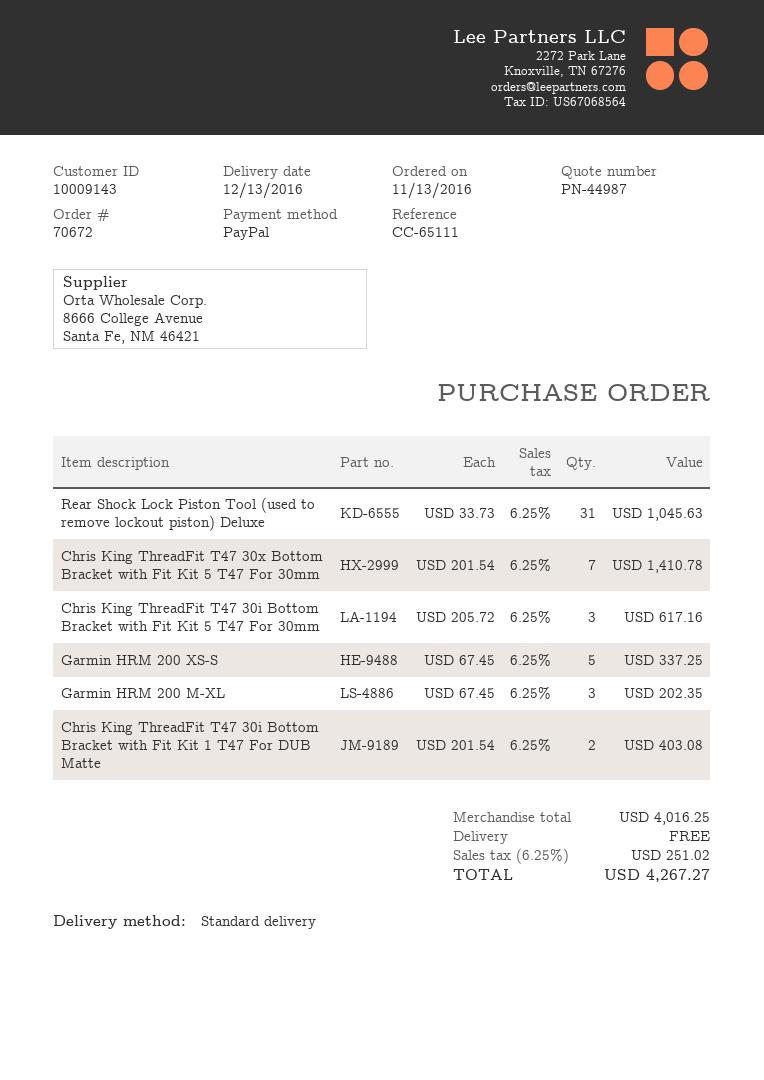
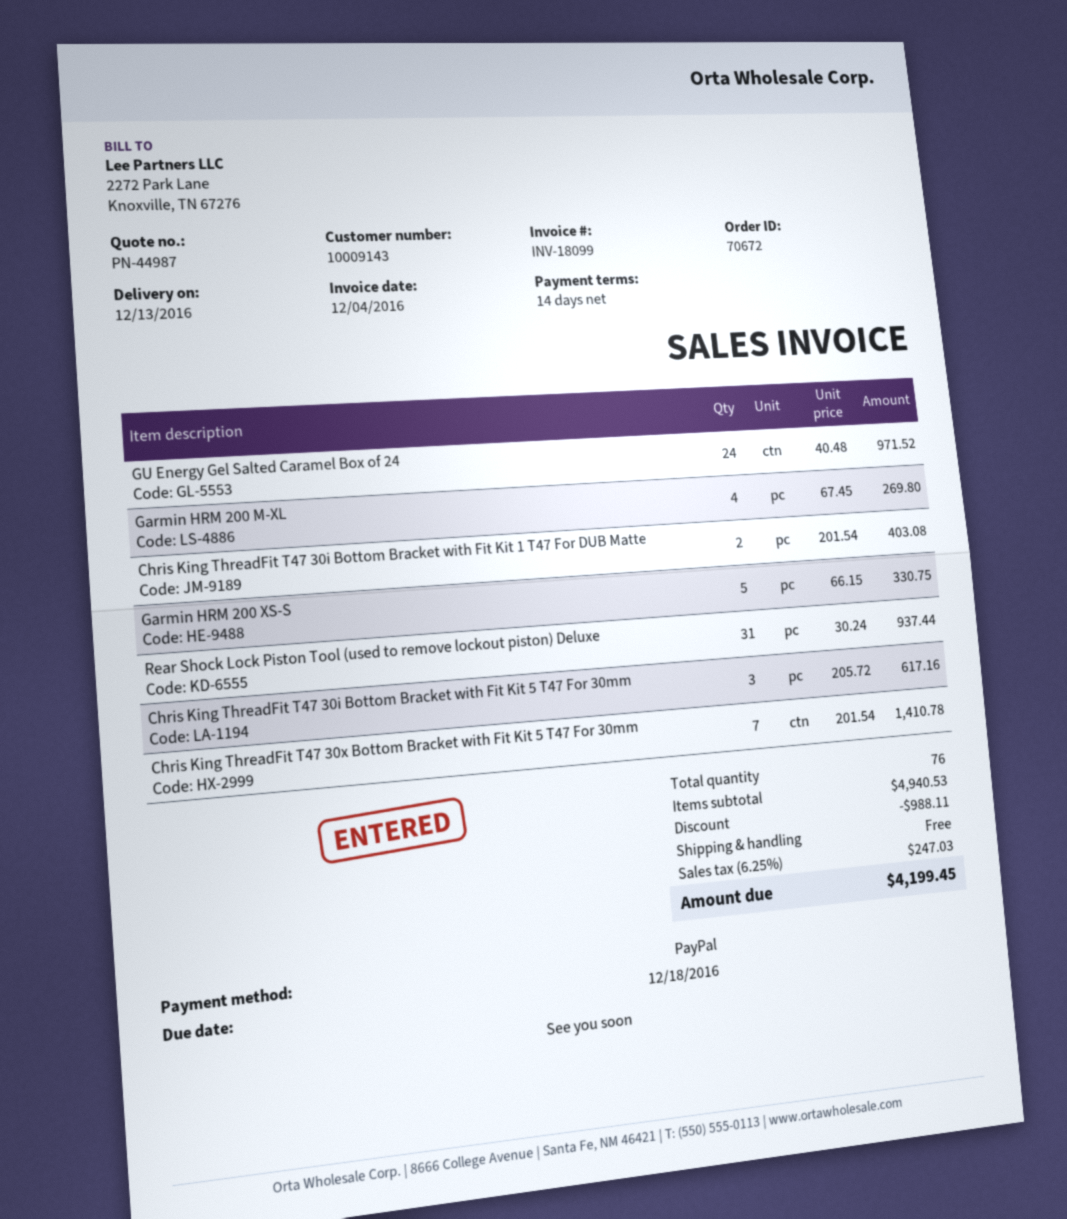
Rear Shock Lock Piston Tool (used to remove lockout piston) Deluxe: 31 x 33.73 = 1045.63 -> 31 x 30.24 = 937.44
Garmin HRM 200 XS-S: 5 x 67.45 = 337.25 -> 5 x 66.15 = 330.75
Garmin HRM 200 M-XL: 3 x 67.45 = 202.35 -> 4 x 67.45 = 269.80
GU Energy Gel Salted Caramel Box of 24: none -> 24 x 40.48 = 971.52
subtotal: 4016.25 -> 4940.53
discount: none -> 988.11
tax: 6.25% = 251.02 -> 6.25% = 247.03
total: 4267.27 -> 4199.45

